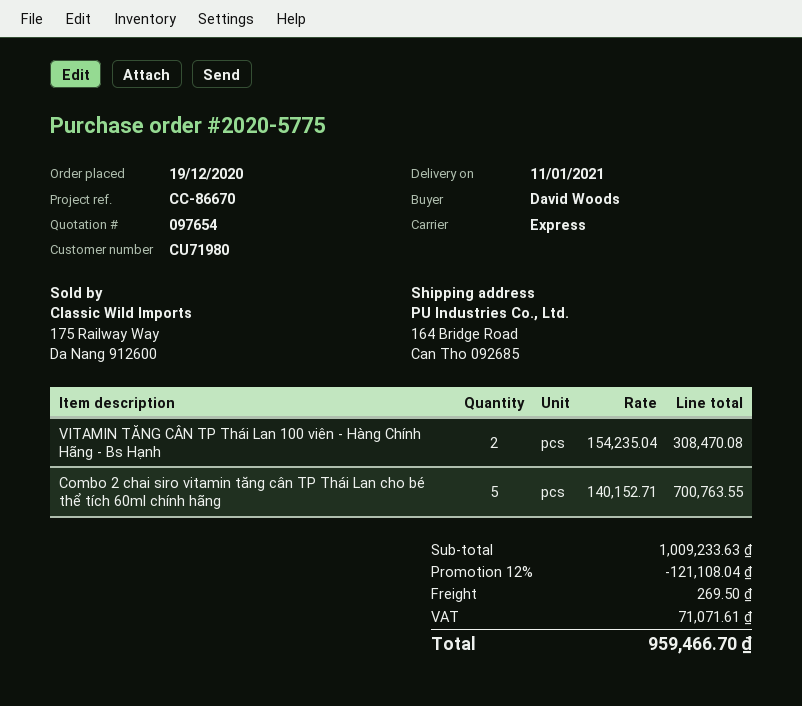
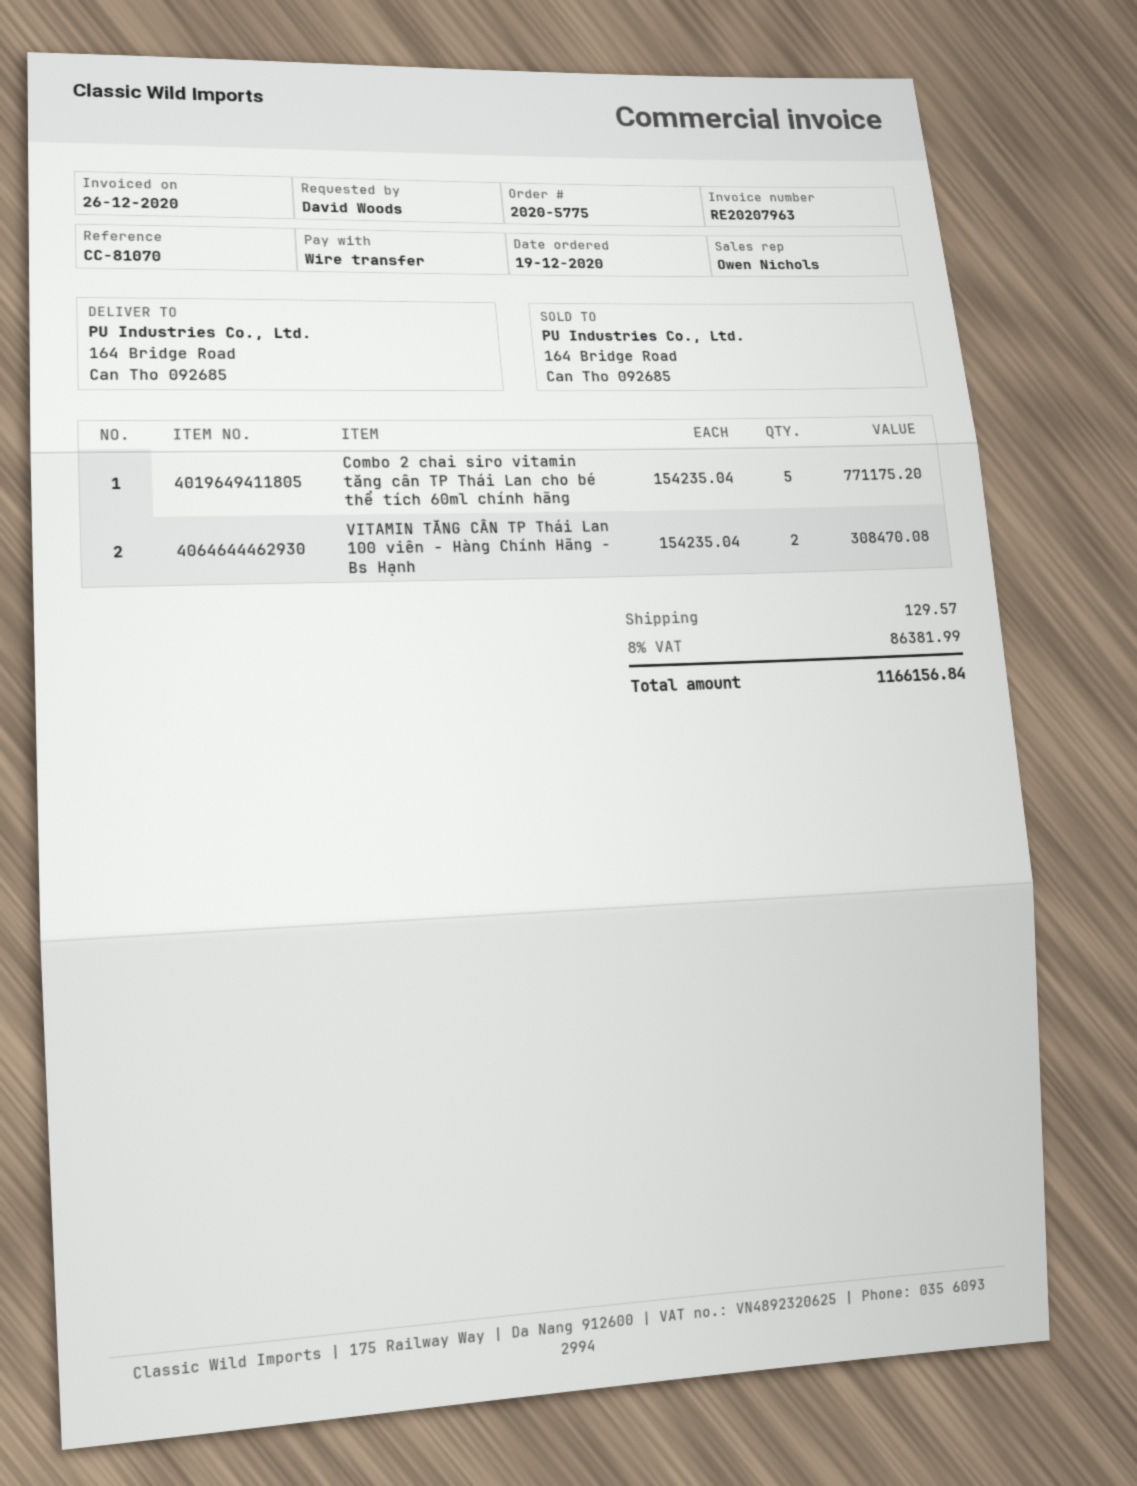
reference: CC-86670 -> CC-81070
Combo 2 chai siro vitamin tăng cân TP Thái Lan cho bé thể tích 60ml chính hãng: 5 x 140152.71 = 700763.55 -> 5 x 154235.04 = 771175.20
discount: 12% = 121108.04 -> none
shipping: 269.50 -> 129.57
tax: 71071.61 -> 86381.99
total: 959466.70 -> 1166156.84

